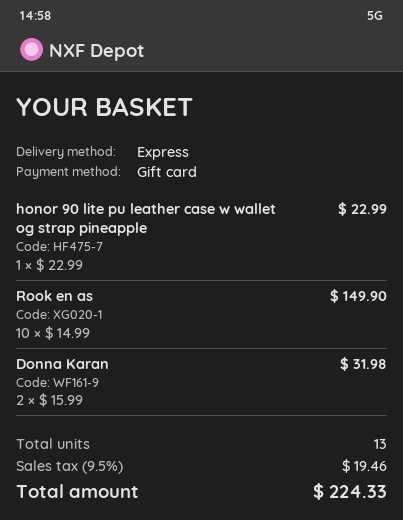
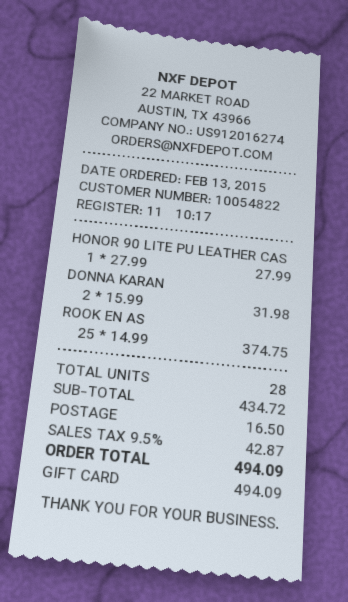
honor 90 lite pu leather case w wallet og strap pineapple: 1 x 22.99 = 22.99 -> 1 x 27.99 = 27.99
Rook en as: 10 x 14.99 = 149.90 -> 25 x 14.99 = 374.75
total quantity: 13 -> 28
shipping: none -> 16.50
tax: 9.5% = 19.46 -> 9.5% = 42.87
total: 224.33 -> 494.09

